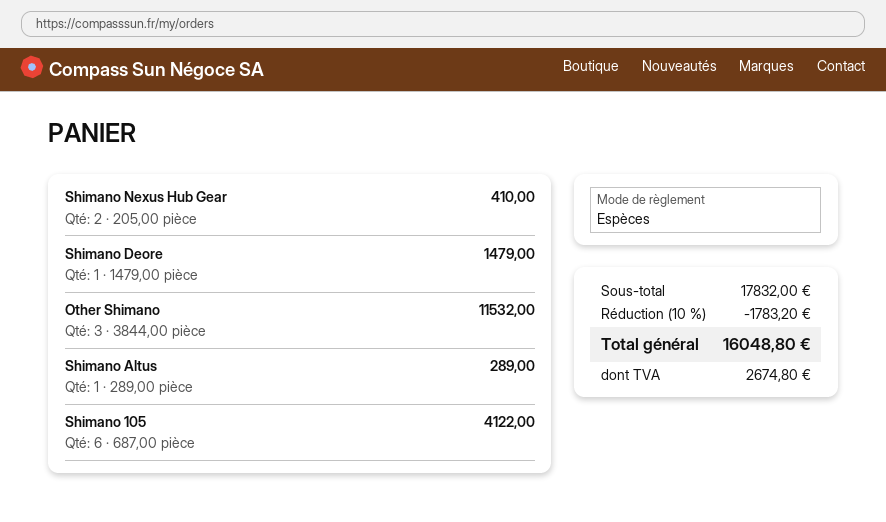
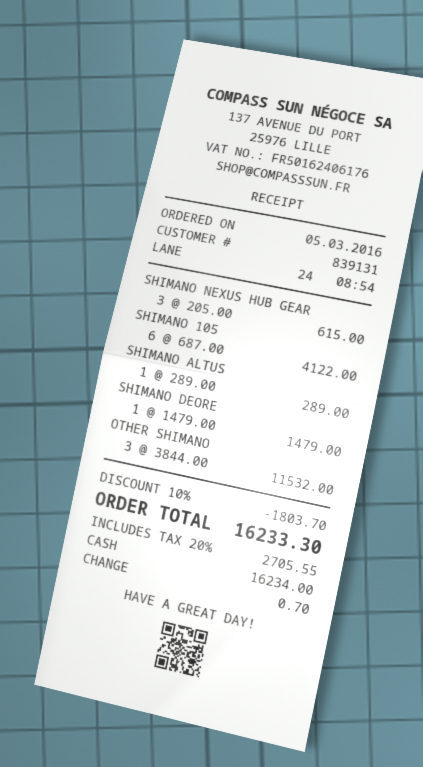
Shimano Nexus Hub Gear: 2 x 205.00 = 410.00 -> 3 x 205.00 = 615.00
discount: 10% = 1783.20 -> 10% = 1803.70
tax: 2674.80 -> 2705.55
total: 16048.80 -> 16233.30

